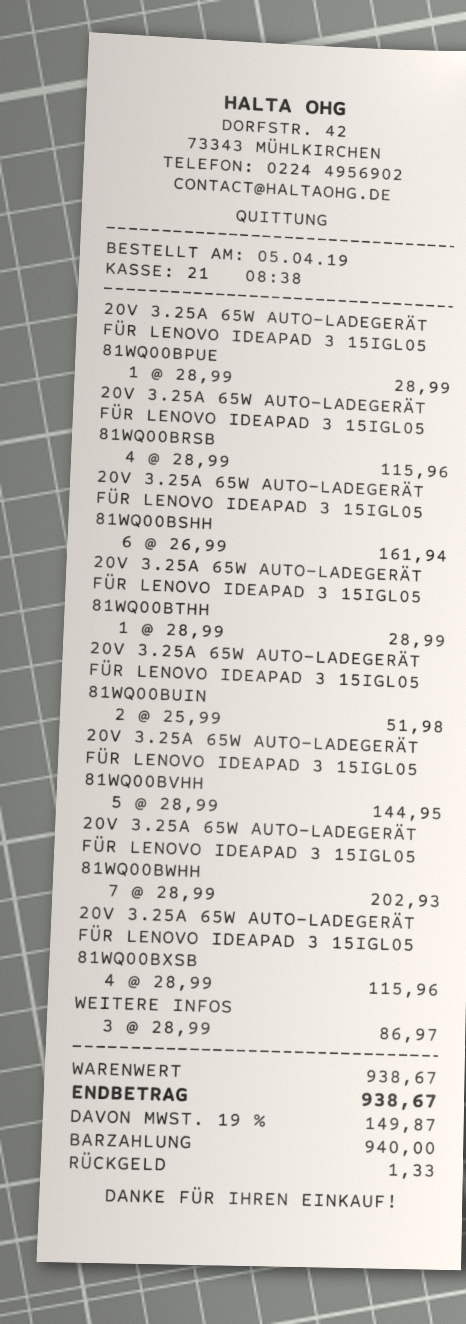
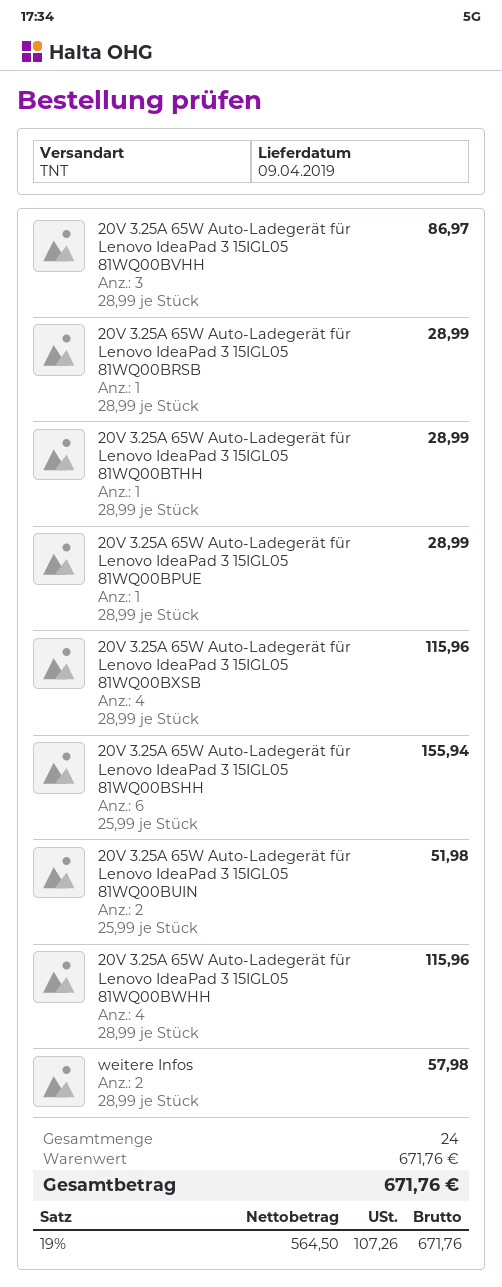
20V 3.25A 65W AUTO-LADEGERÄT FÜR LENOVO IDEAPAD 3 15IGL05 81WQ00BRSB: 4 x 28.99 = 115.96 -> 1 x 28.99 = 28.99
20V 3.25A 65W AUTO-LADEGERÄT FÜR LENOVO IDEAPAD 3 15IGL05 81WQ00BSHH: 6 x 26.99 = 161.94 -> 6 x 25.99 = 155.94
20V 3.25A 65W AUTO-LADEGERÄT FÜR LENOVO IDEAPAD 3 15IGL05 81WQ00BVHH: 5 x 28.99 = 144.95 -> 3 x 28.99 = 86.97
20V 3.25A 65W AUTO-LADEGERÄT FÜR LENOVO IDEAPAD 3 15IGL05 81WQ00BWHH: 7 x 28.99 = 202.93 -> 4 x 28.99 = 115.96
WEITERE INFOS: 3 x 28.99 = 86.97 -> 2 x 28.99 = 57.98
subtotal: 938.67 -> 671.76
tax: 19% = 149.87 -> 19% = 107.26
total: 938.67 -> 671.76

